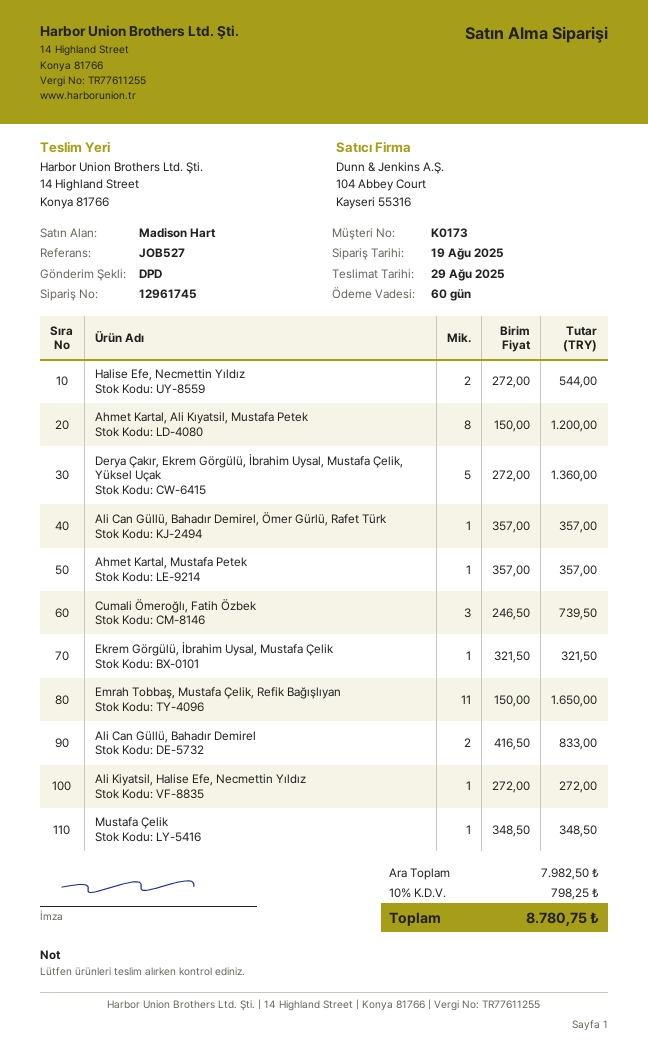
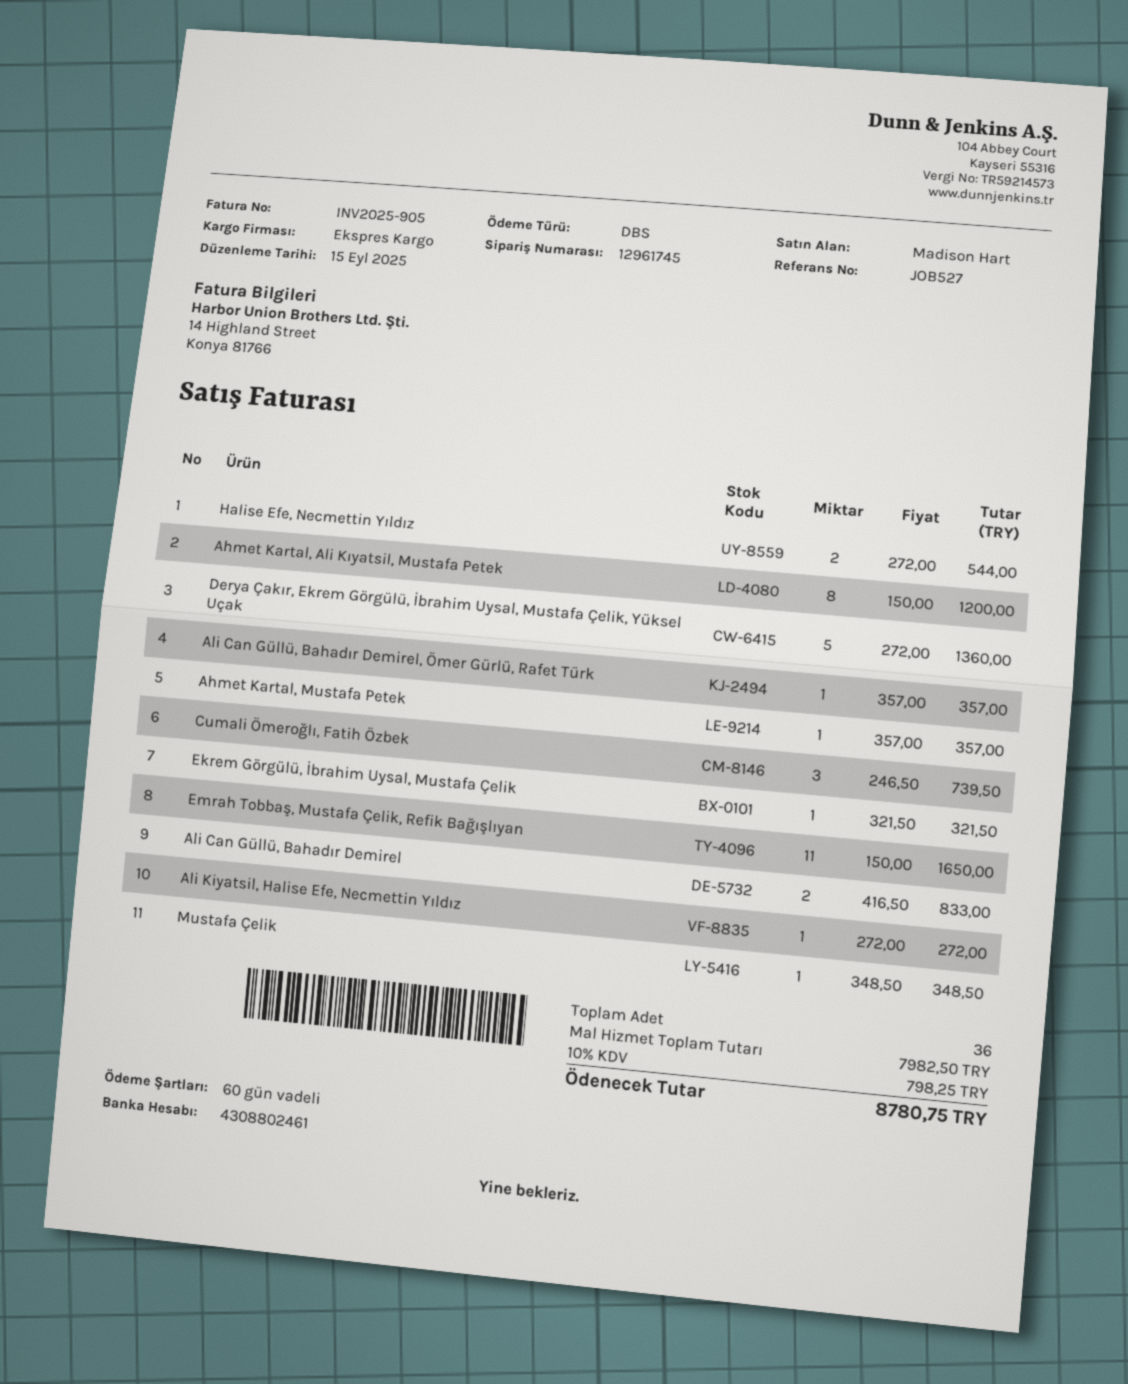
shipping method: DPD -> express

